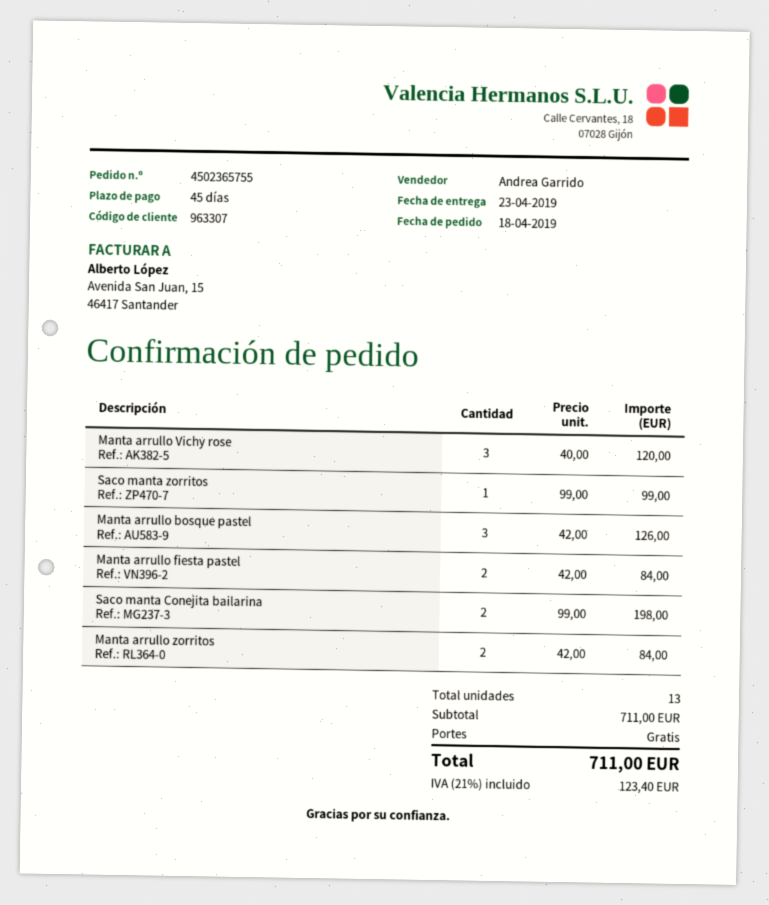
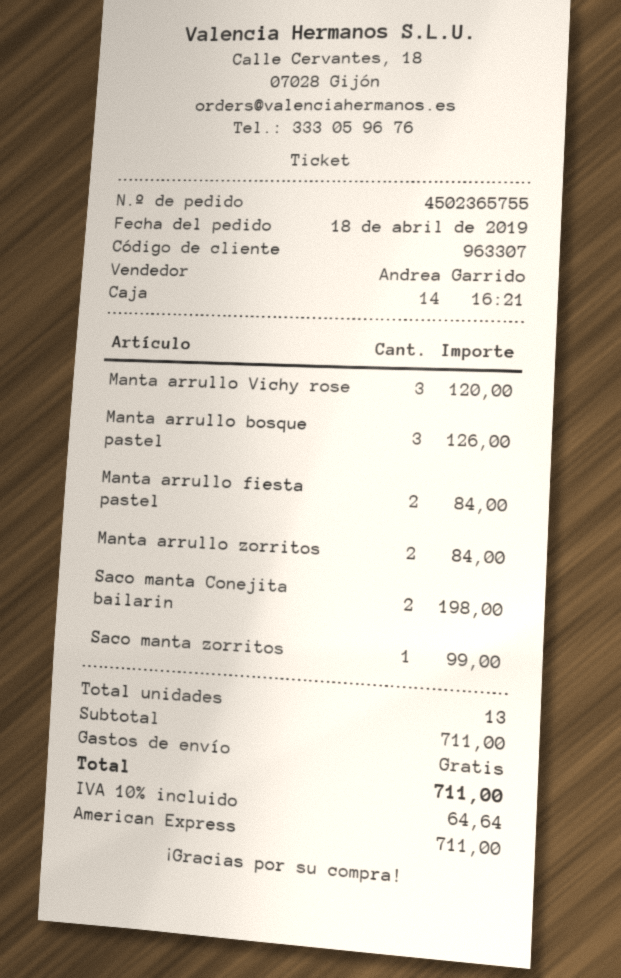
tax: 21% = 123.40 -> 10% = 64.64

